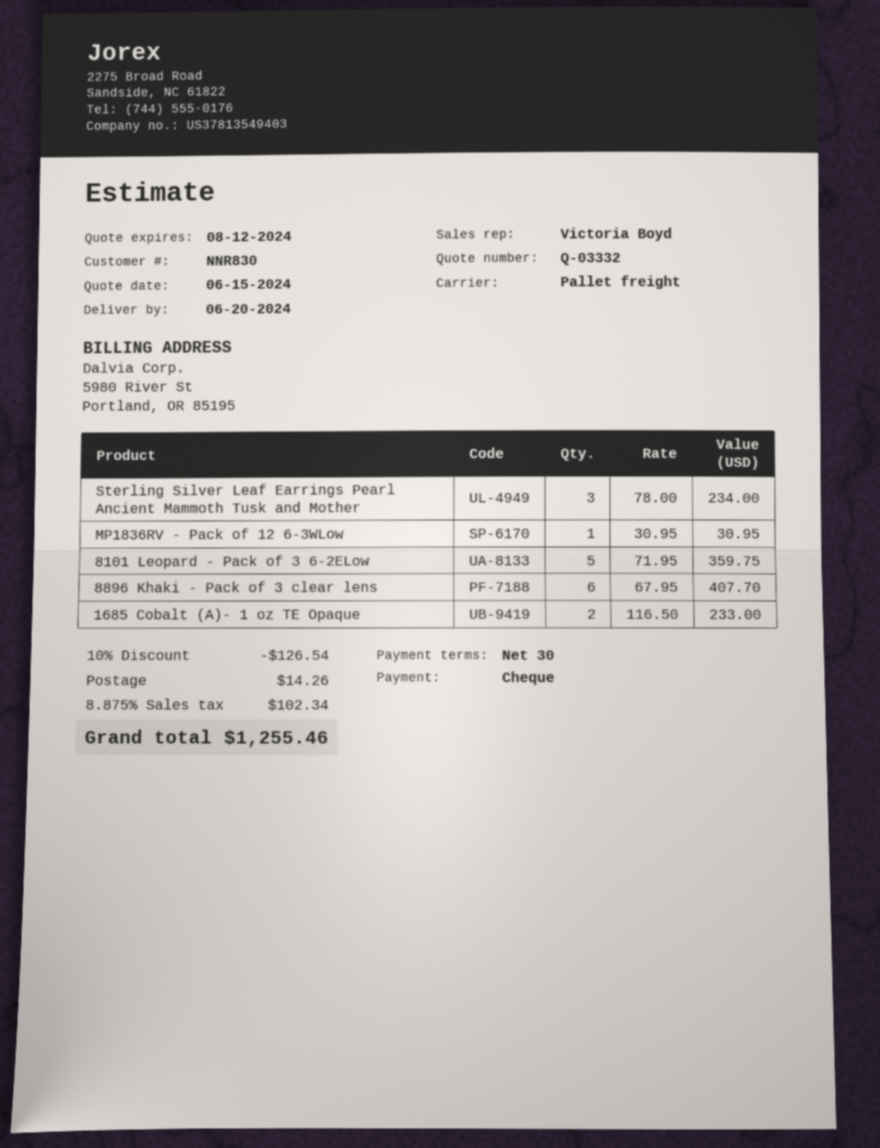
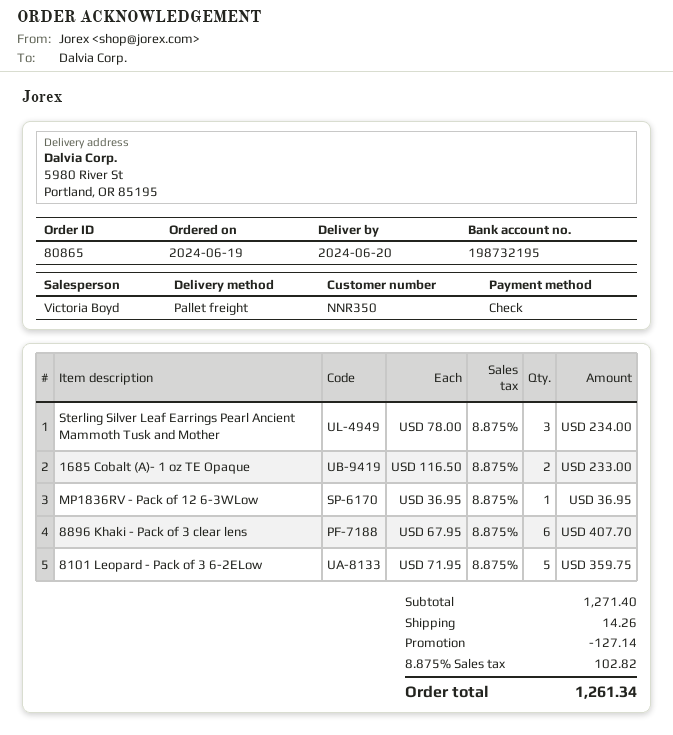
customer number: NNR830 -> NNR350
MP1836RV - Pack of 12 6-3WLow: 1 x 30.95 = 30.95 -> 1 x 36.95 = 36.95
discount: 126.54 -> 127.14
tax: 8.875% = 102.34 -> 8.875% = 102.82
total: 1255.46 -> 1261.34

